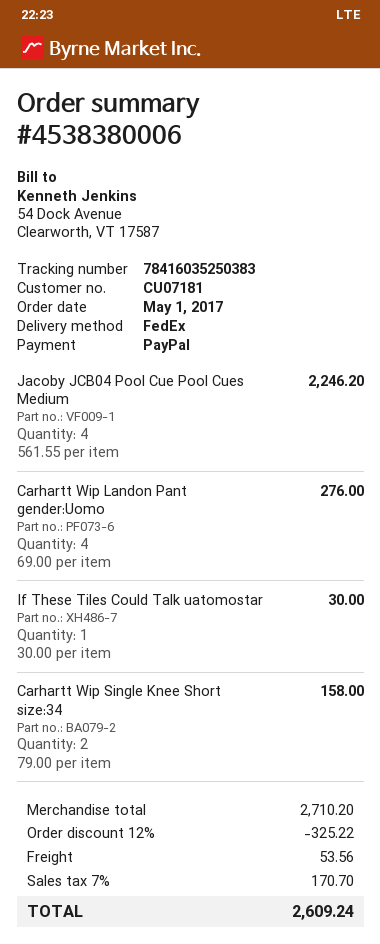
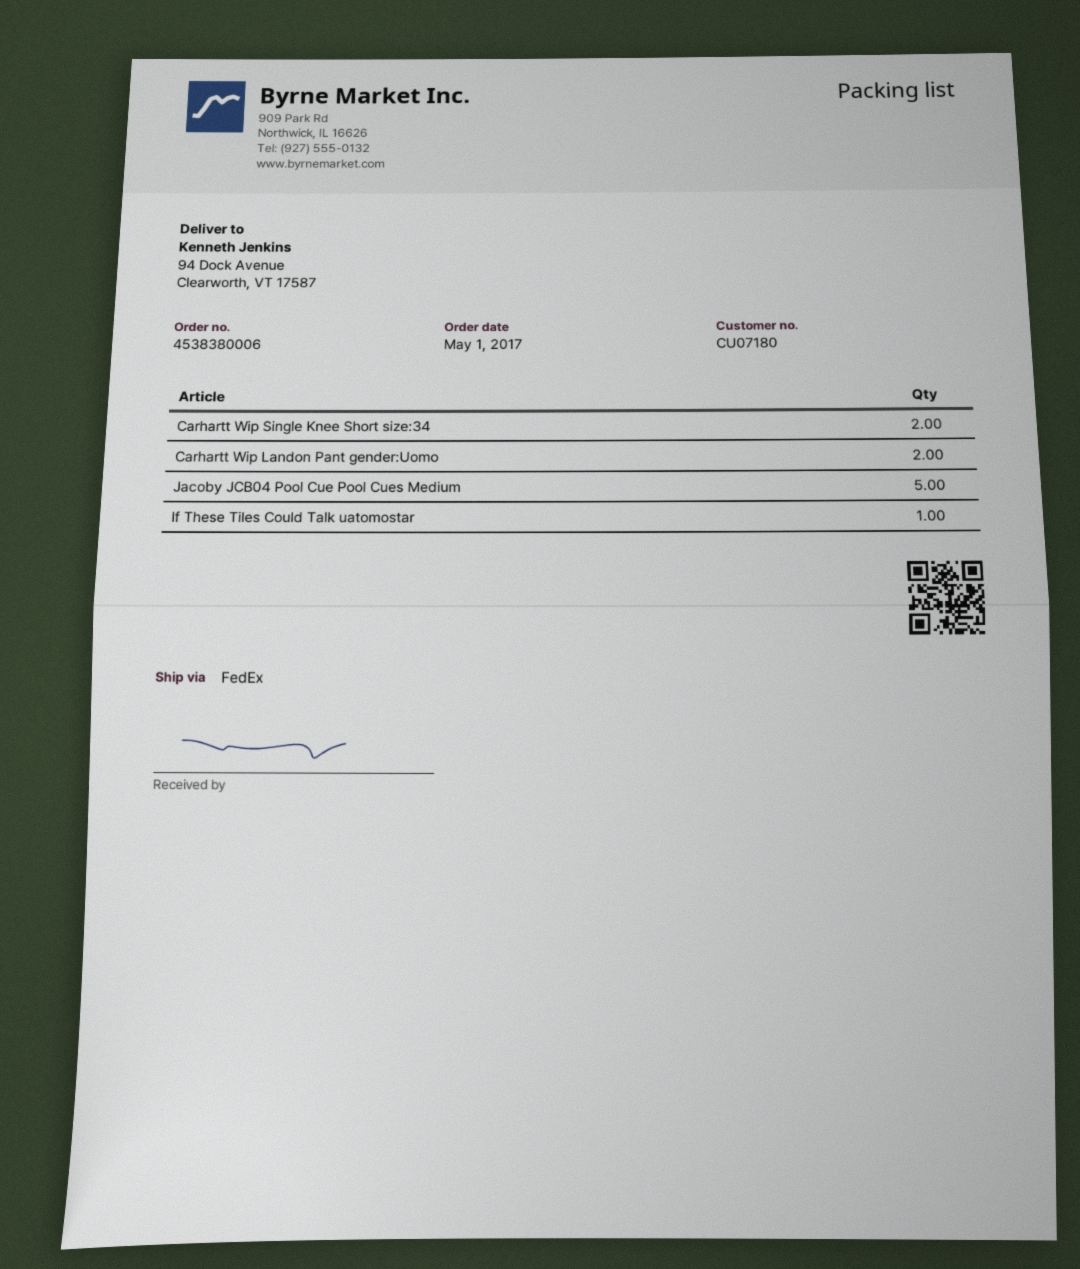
customer number: CU07181 -> CU07180
Jacoby JCB04 Pool Cue Pool Cues Medium: 4 -> 5
Carhartt Wip Landon Pant gender:Uomo: 4 -> 2

